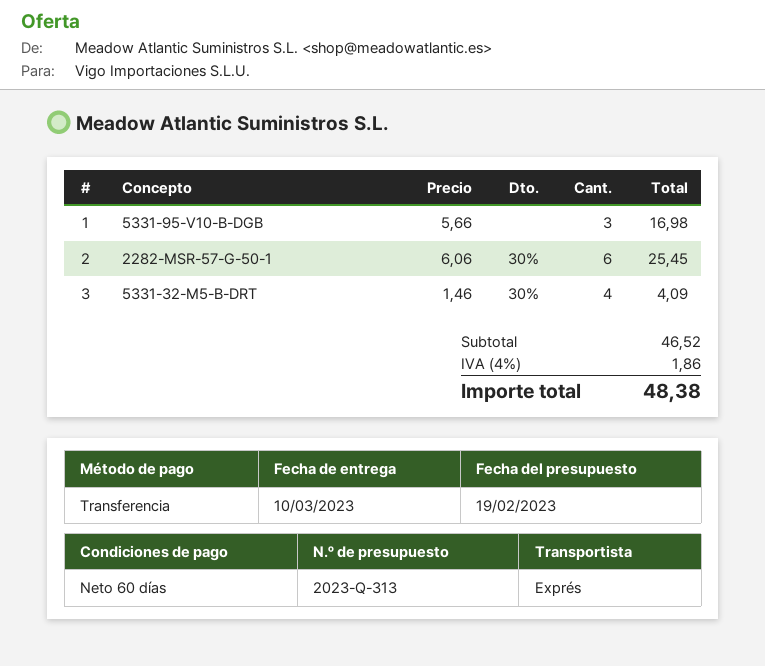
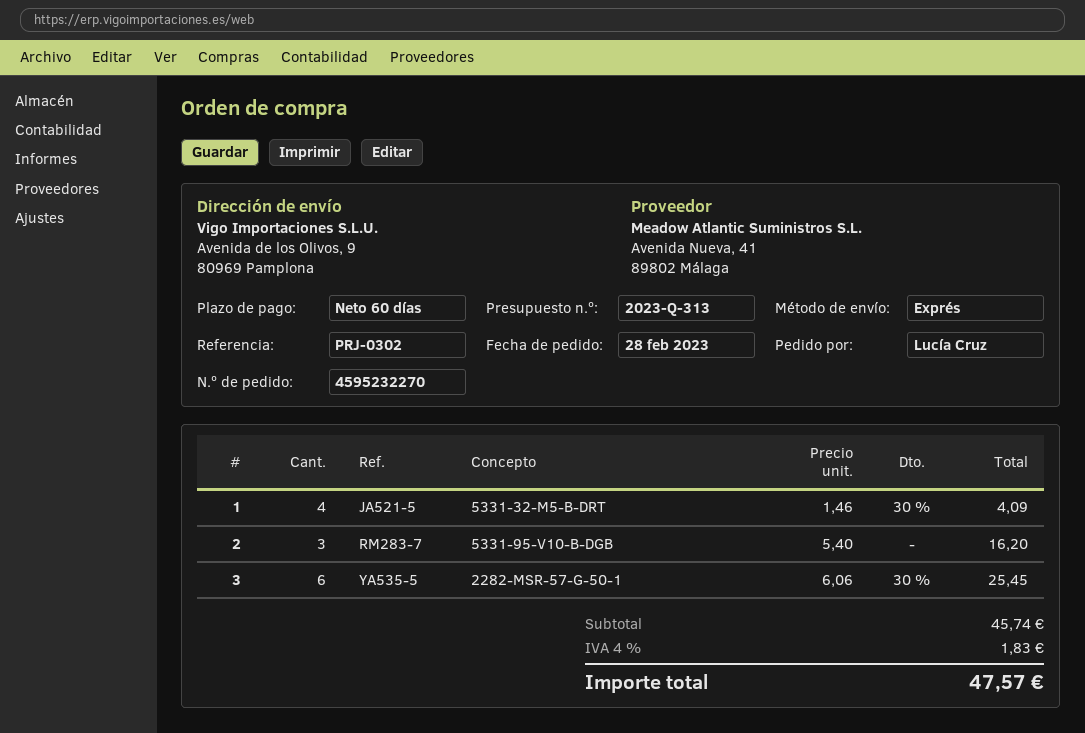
5331-95-V10-B-DGB: 3 x 5.66 = 16.98 -> 3 x 5.40 = 16.20
subtotal: 46.52 -> 45.74
tax: 4% = 1.86 -> 4% = 1.83
total: 48.38 -> 47.57

